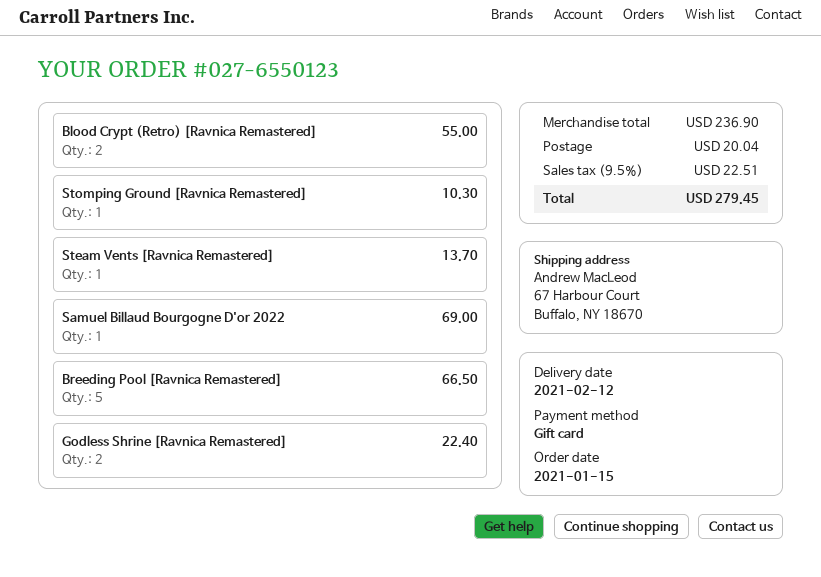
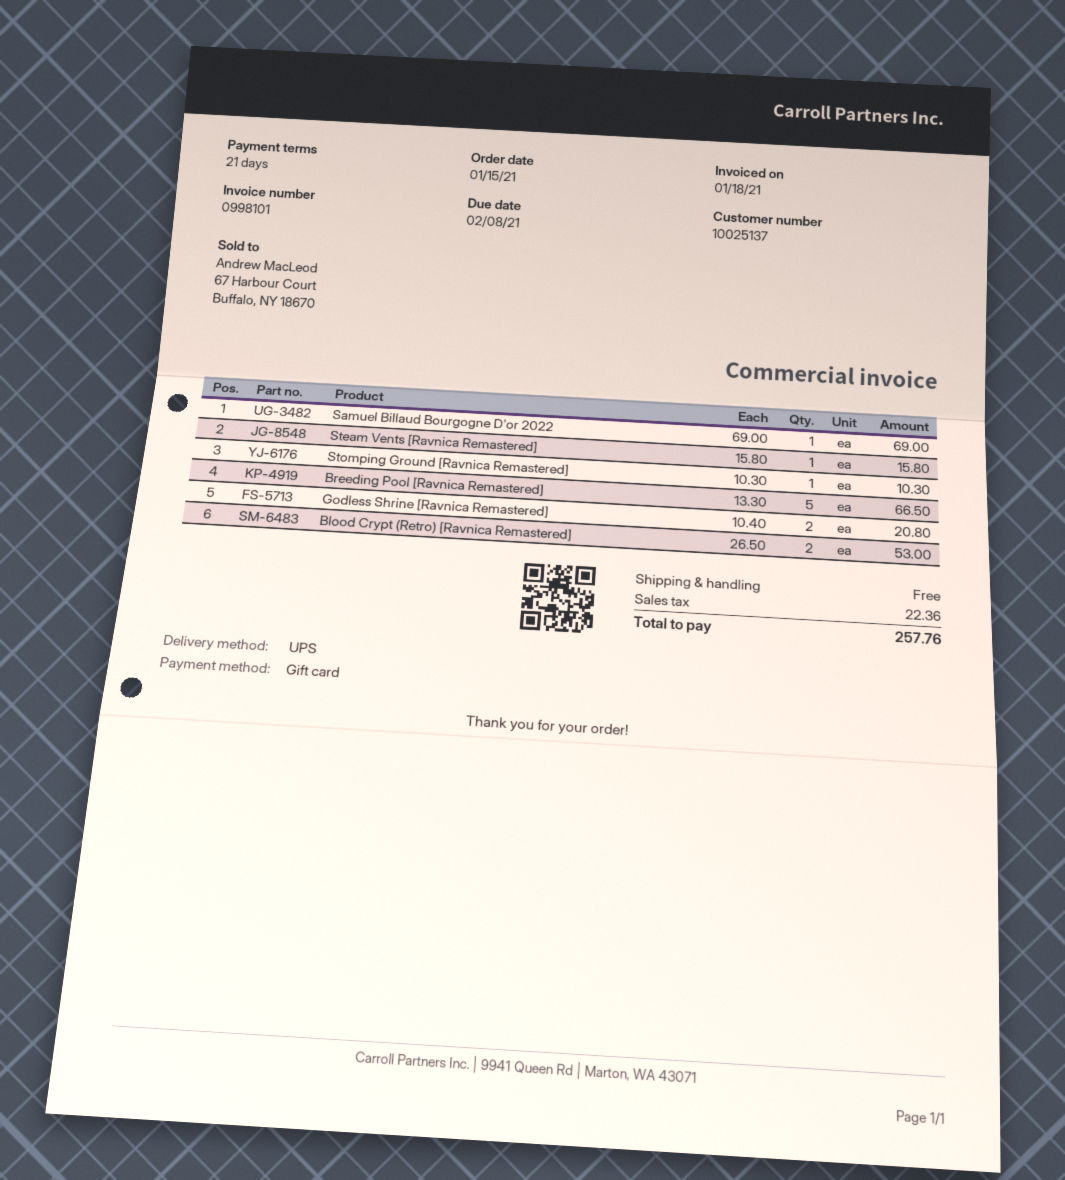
Blood Crypt (Retro) [Ravnica Remastered]: 2 for 55.00 -> 2 for 53.00
Steam Vents [Ravnica Remastered]: 1 for 13.70 -> 1 for 15.80
Godless Shrine [Ravnica Remastered]: 2 for 22.40 -> 2 for 20.80
shipping: 20.04 -> 0.00
tax: 22.51 -> 22.36
total: 279.45 -> 257.76

